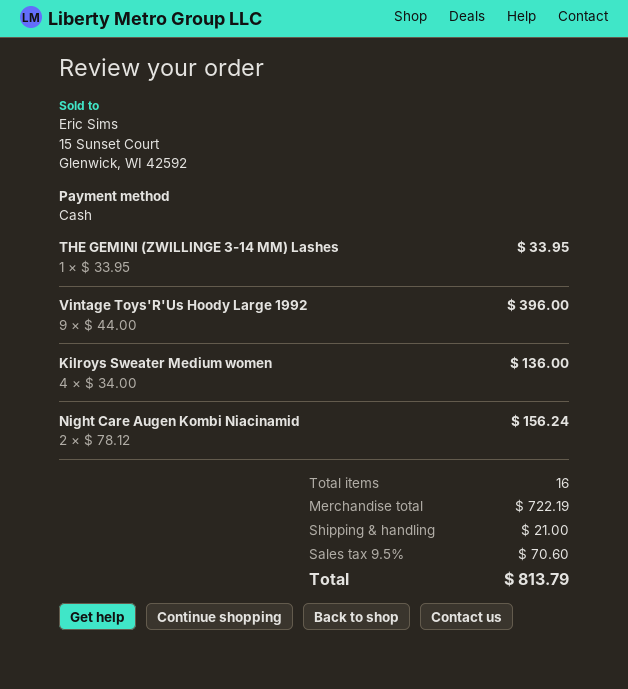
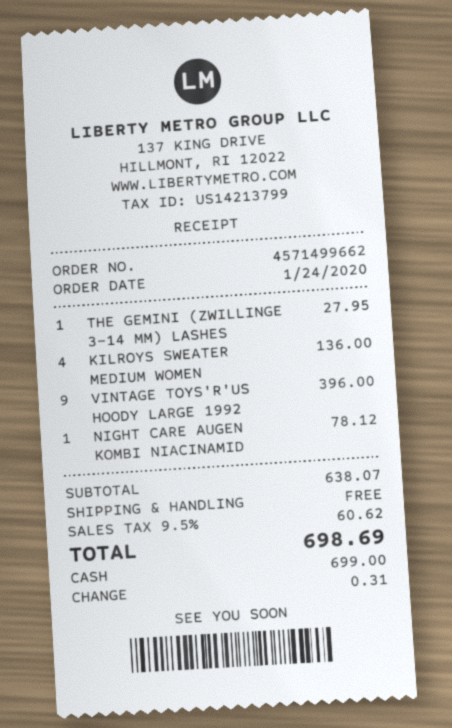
THE GEMINI (ZWILLINGE 3-14 MM) Lashes: 1 for 33.95 -> 1 for 27.95
Night Care Augen Kombi Niacinamid: 2 for 156.24 -> 1 for 78.12
subtotal: 722.19 -> 638.07
shipping: 21.00 -> 0.00
tax: 9.5% = 70.60 -> 9.5% = 60.62
total: 813.79 -> 698.69

